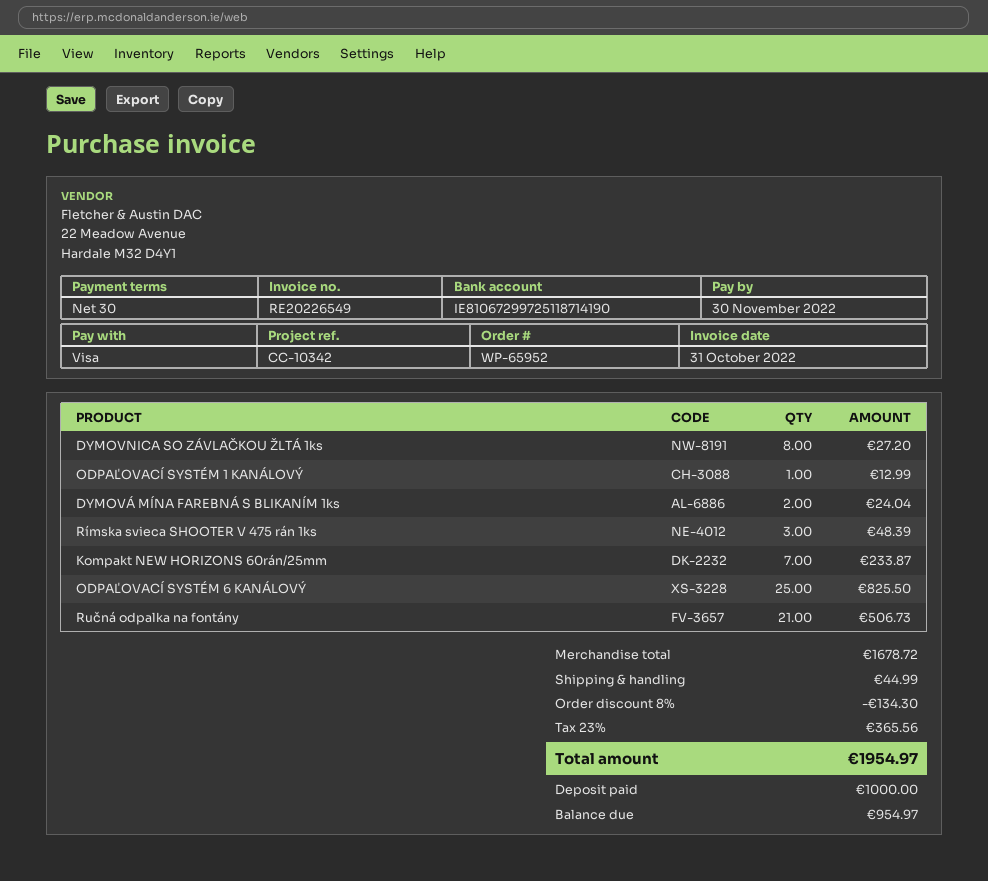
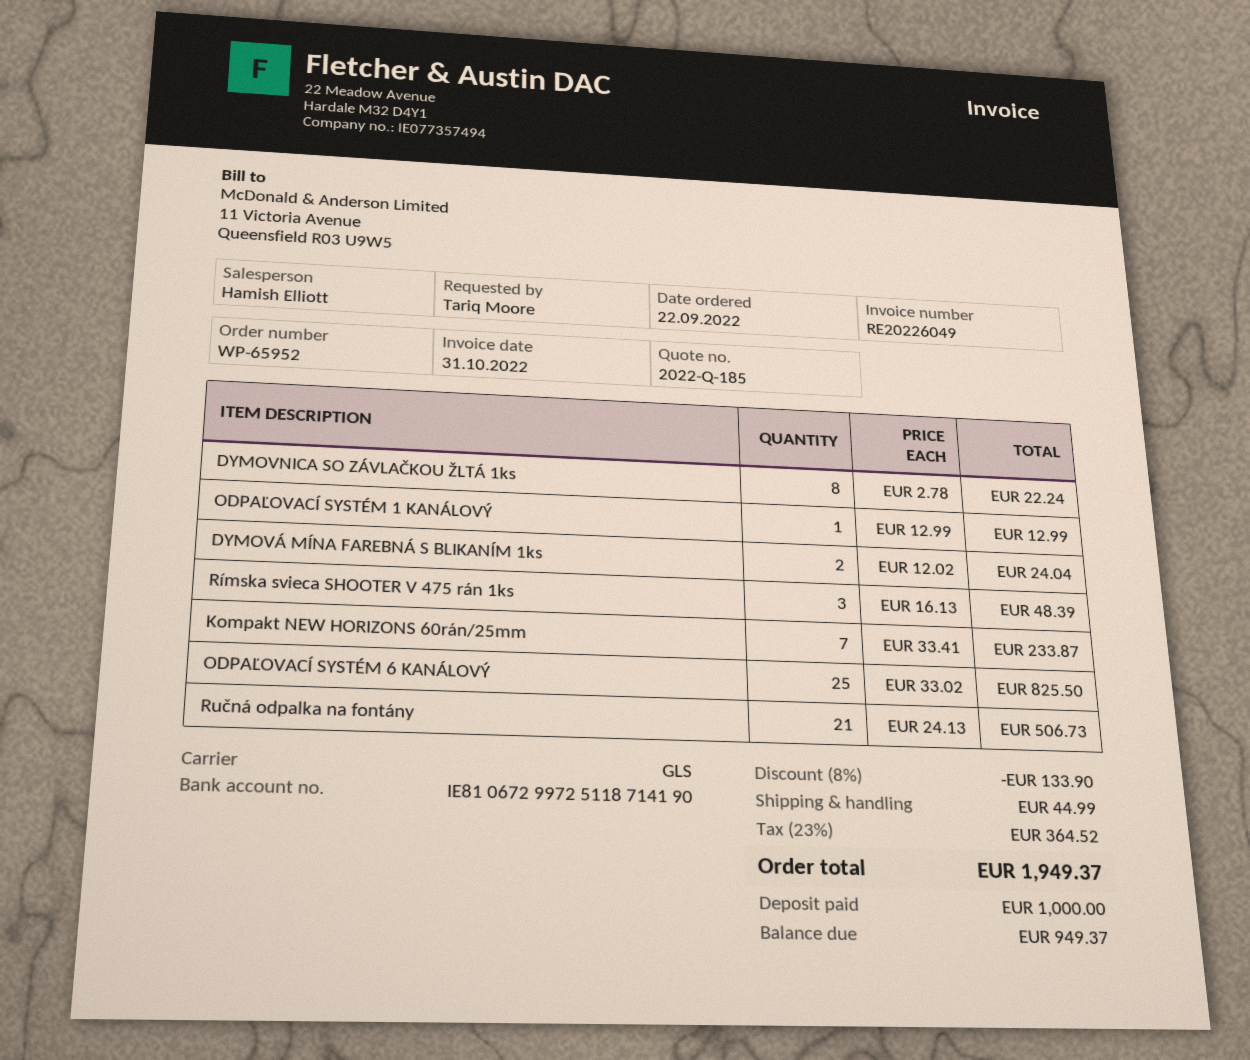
invoice number: RE20226549 -> RE20226049
DYMOVNICA SO ZÁVLAČKOU ŽLTÁ 1ks: 8 for 27.20 -> 8 for 22.24
discount: 8% = 134.30 -> 8% = 133.90
tax: 23% = 365.56 -> 23% = 364.52
total: 1954.97 -> 1949.37
balance: 954.97 -> 949.37

